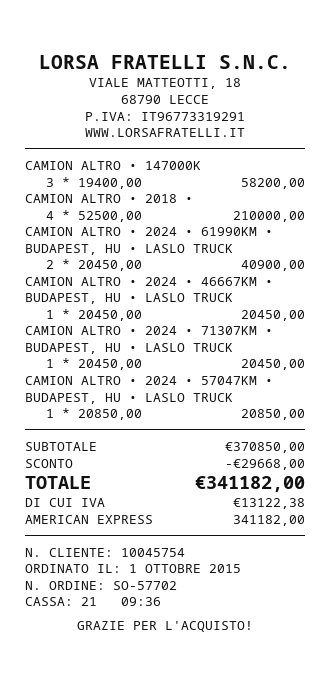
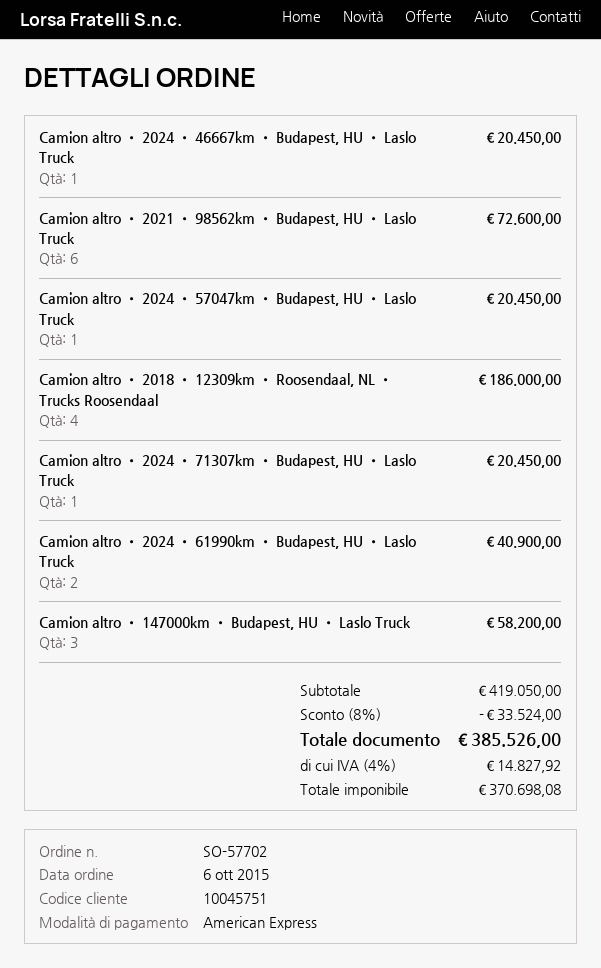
order date: 2015-10-01 -> 2015-10-06
customer number: 10045754 -> 10045751
CAMION ALTRO • 2018 •: 4 for 210000.00 -> 4 for 186000.00
CAMION ALTRO • 2024 • 57047KM • BUDAPEST, HU • LASLO TRUCK: 1 for 20850.00 -> 1 for 20450.00
Camion altro • 2021 • 98562km • Budapest, HU • Laslo Truck: none -> 6 for 72600.00
subtotal: 370850.00 -> 419050.00
discount: 29668.00 -> 33524.00
tax: 13122.38 -> 14827.92
total: 341182.00 -> 385526.00

